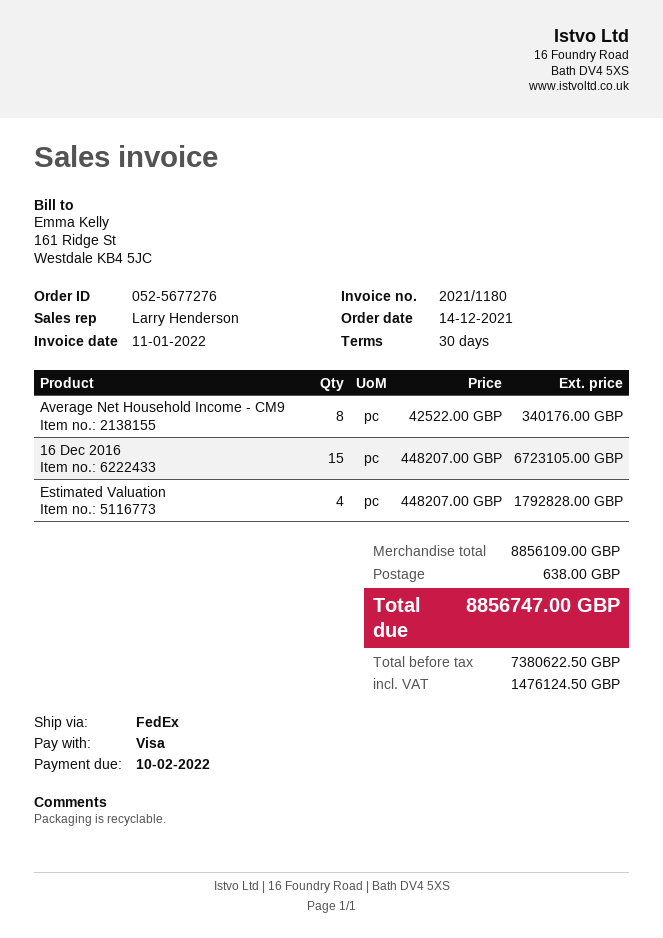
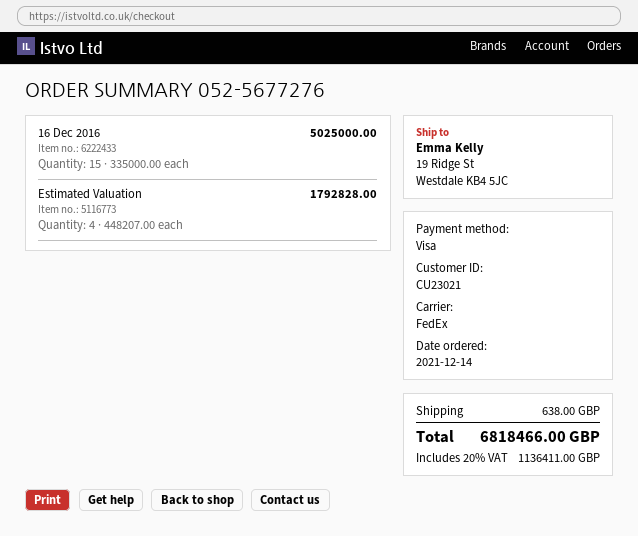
Average Net Household Income - CM9: 8 x 42522.00 = 340176.00 -> none
16 Dec 2016: 15 x 448207.00 = 6723105.00 -> 15 x 335000.00 = 5025000.00
tax: 1476124.50 -> 1136411.00
total: 8856747.00 -> 6818466.00

